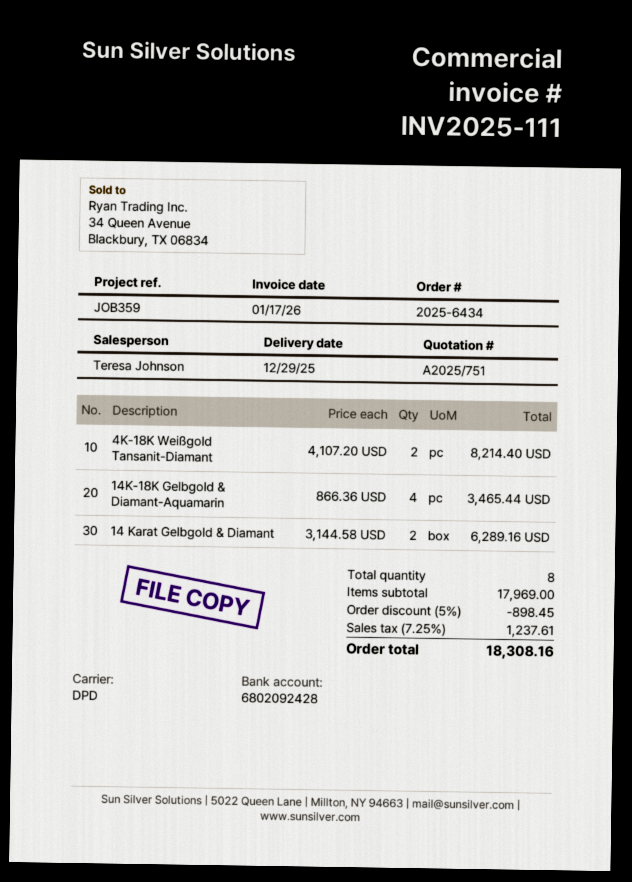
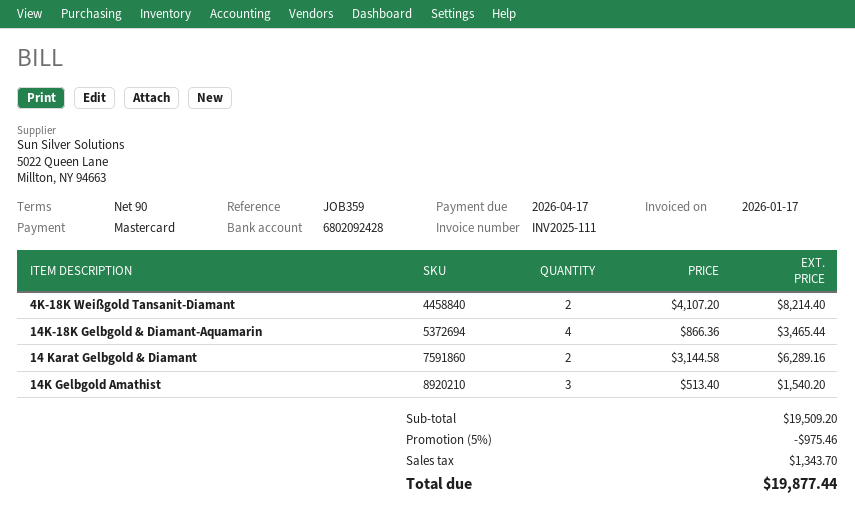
14K Gelbgold Amathist: none -> 3 x 513.40 = 1540.20
subtotal: 17969.00 -> 19509.20
discount: 5% = 898.45 -> 5% = 975.46
tax: 1237.61 -> 1343.70
total: 18308.16 -> 19877.44

